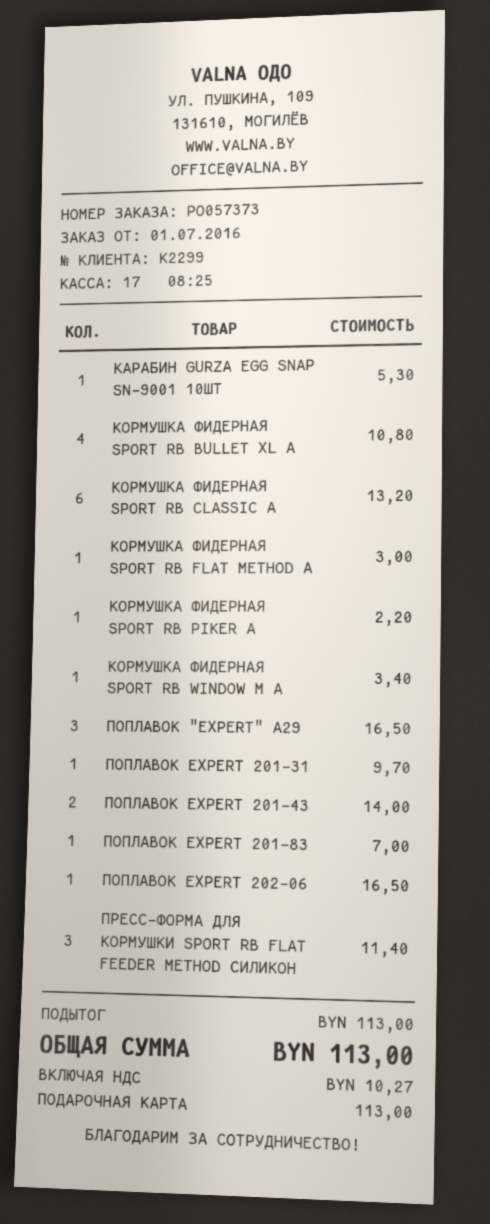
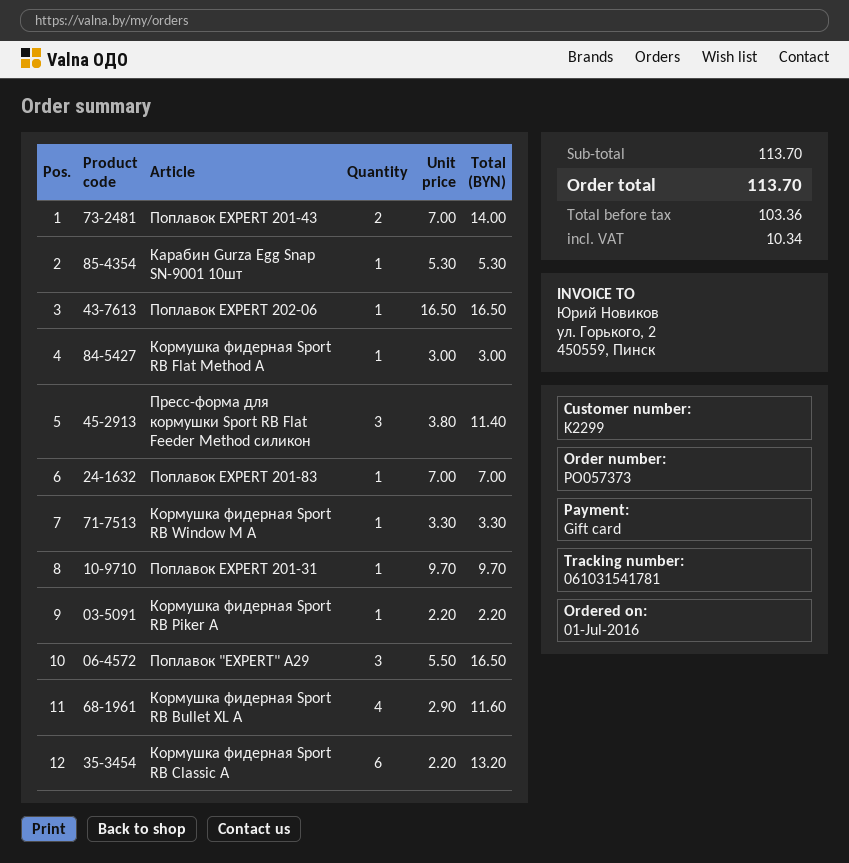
КОРМУШКА ФИДЕРНАЯ SPORT RB BULLET XL A: 4 for 10.80 -> 4 for 11.60
КОРМУШКА ФИДЕРНАЯ SPORT RB WINDOW M A: 1 for 3.40 -> 1 for 3.30
subtotal: 113.00 -> 113.70
tax: 10.27 -> 10.34
total: 113.00 -> 113.70

